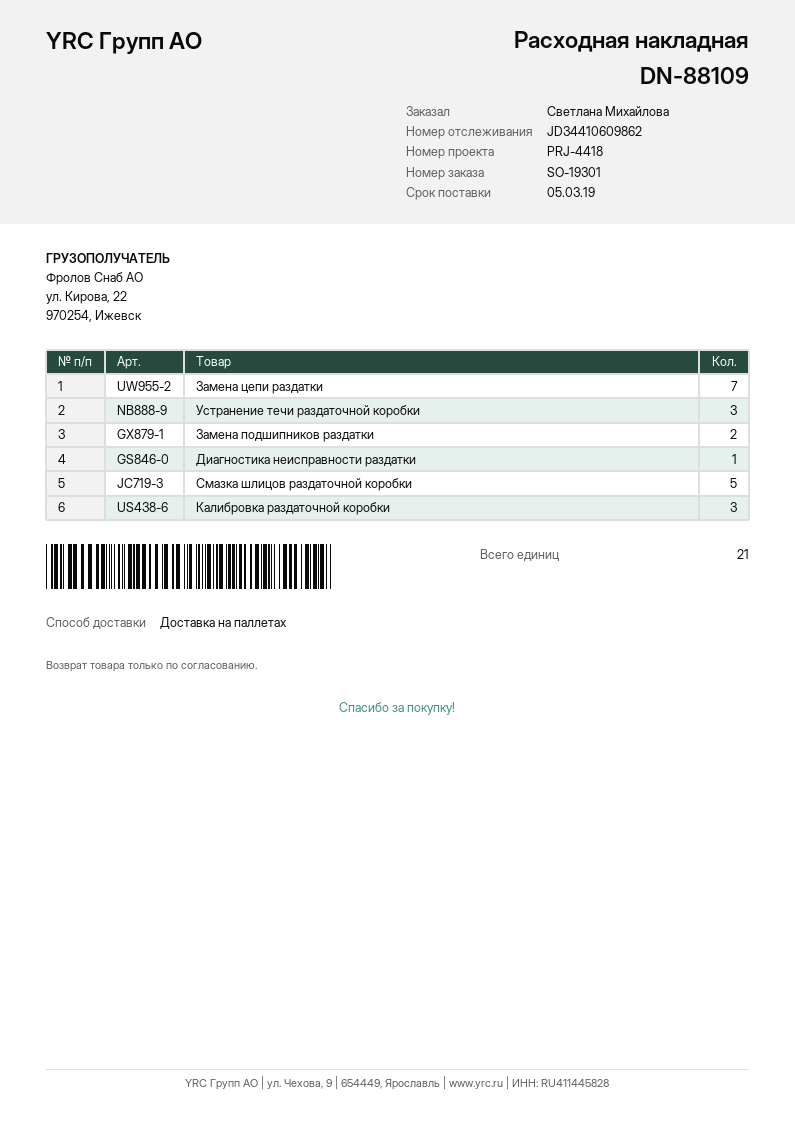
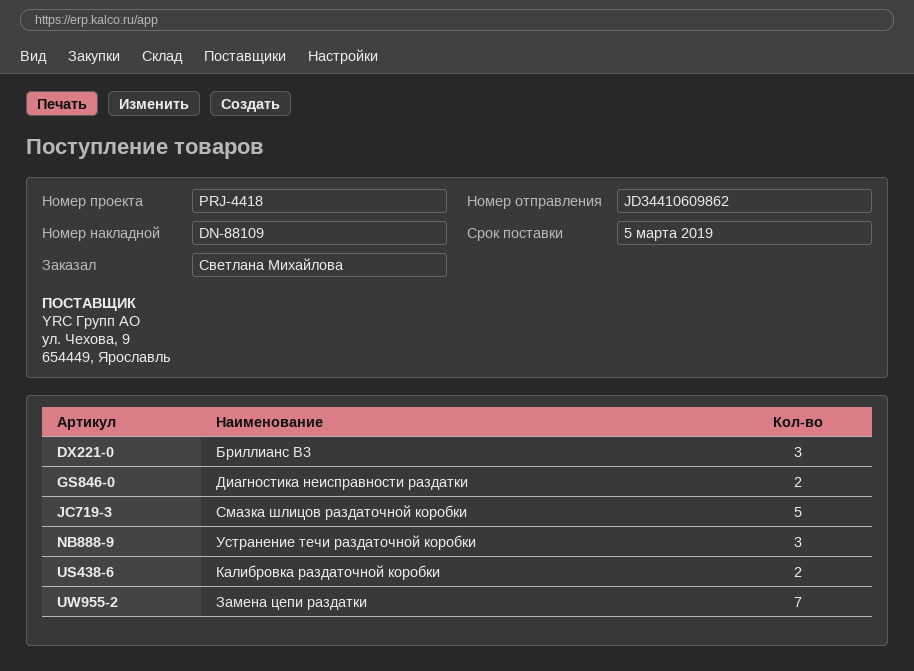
Замена подшипников раздатки: 2 -> none
Диагностика неисправности раздатки: 1 -> 2
Калибровка раздаточной коробки: 3 -> 2
Бриллианс В3: none -> 3

